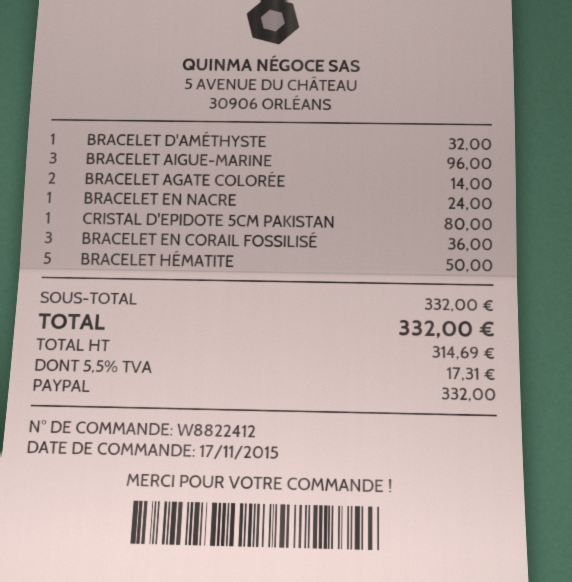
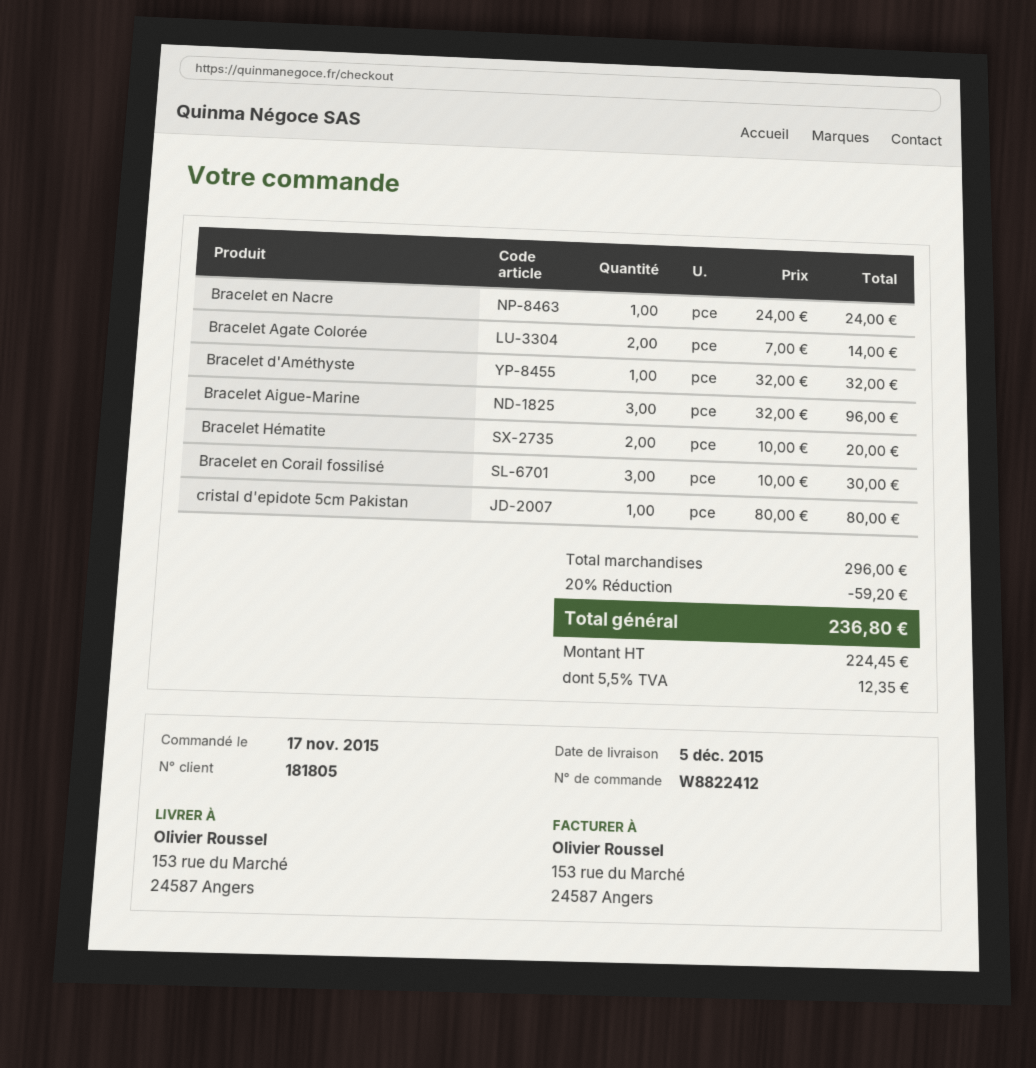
BRACELET EN CORAIL FOSSILISÉ: 3 for 36.00 -> 3 for 30.00
BRACELET HÉMATITE: 5 for 50.00 -> 2 for 20.00
subtotal: 332.00 -> 296.00
discount: none -> 20% = 59.20
net: 314.69 -> 224.45
tax: 5.5% = 17.31 -> 5.5% = 12.35
total: 332.00 -> 236.80

